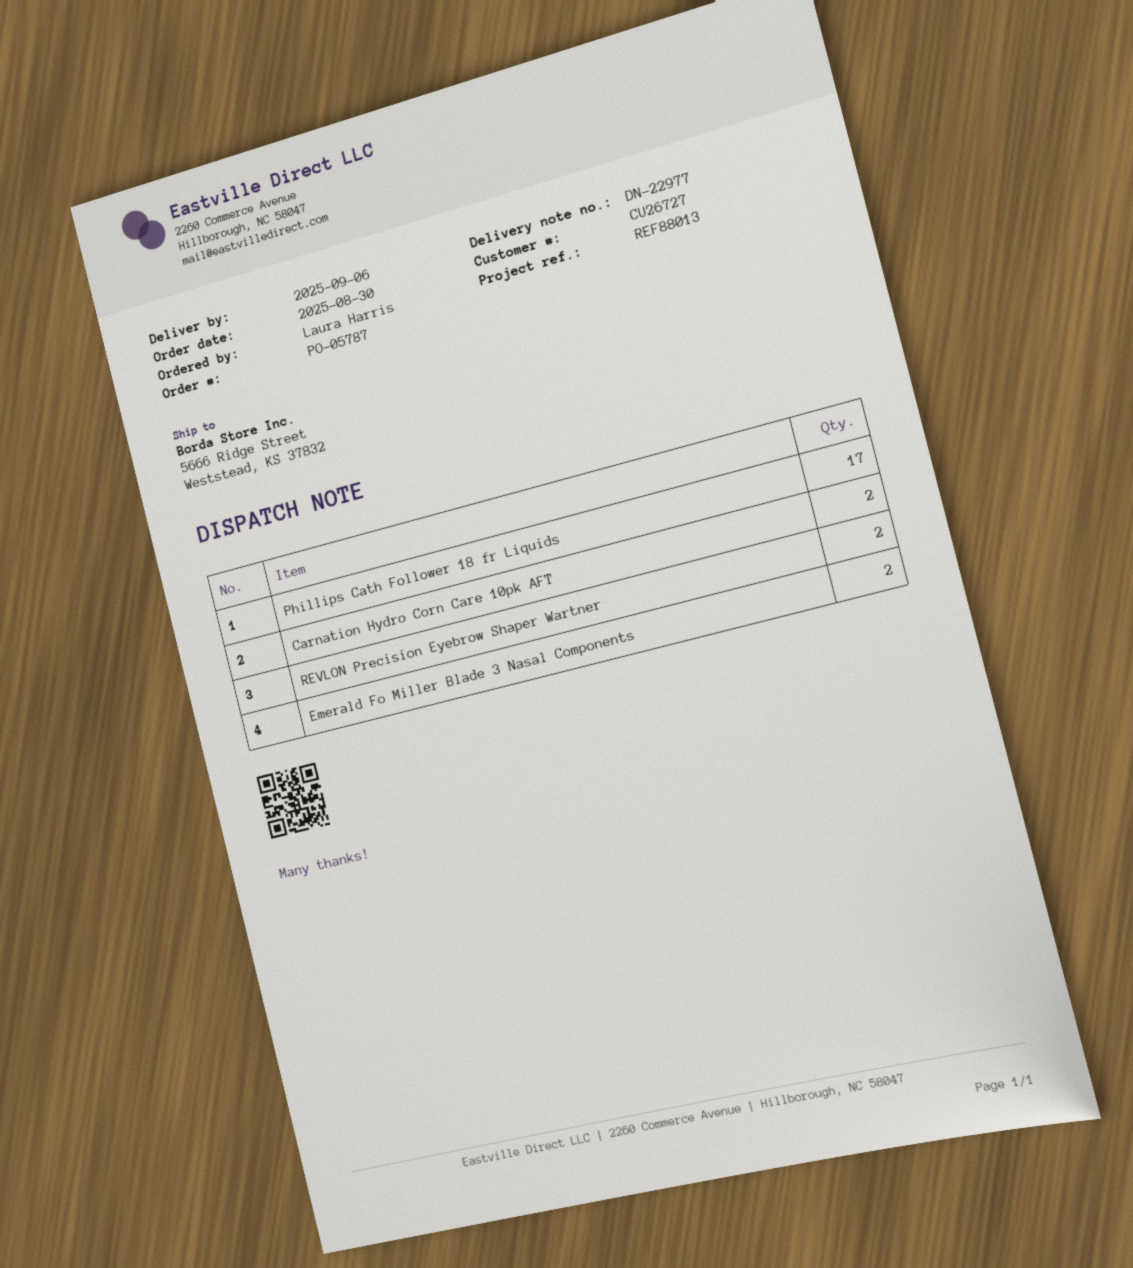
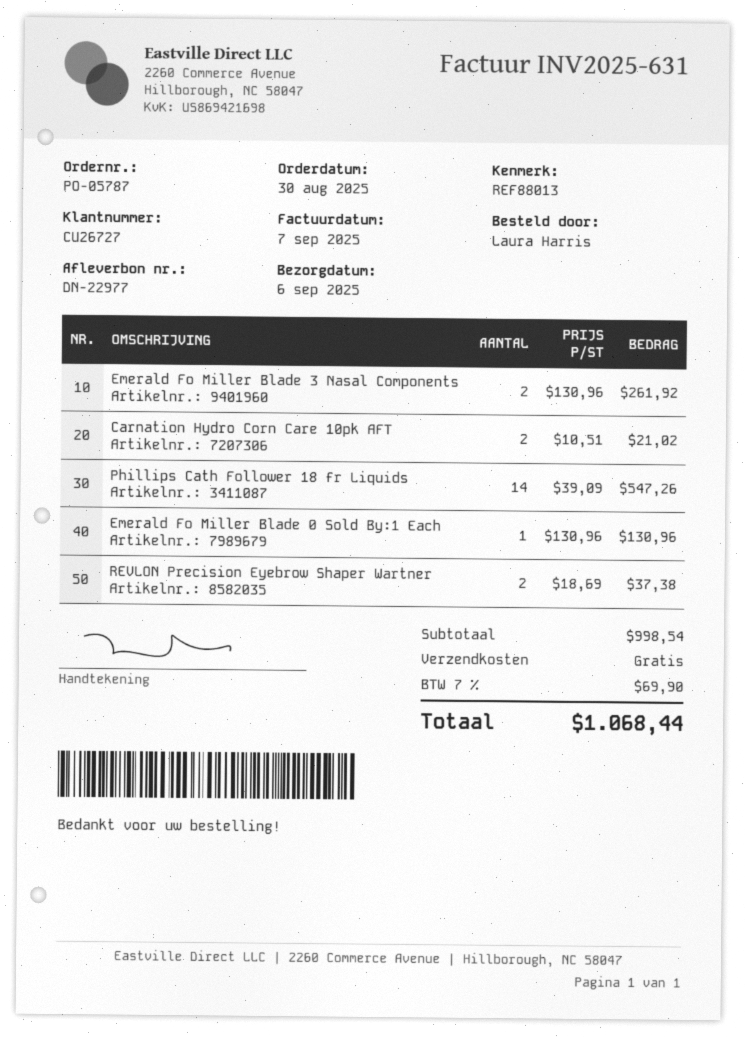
Phillips Cath Follower 18 fr Liquids: 17 -> 14
Emerald Fo Miller Blade 0 Sold By:1 Each: none -> 1

